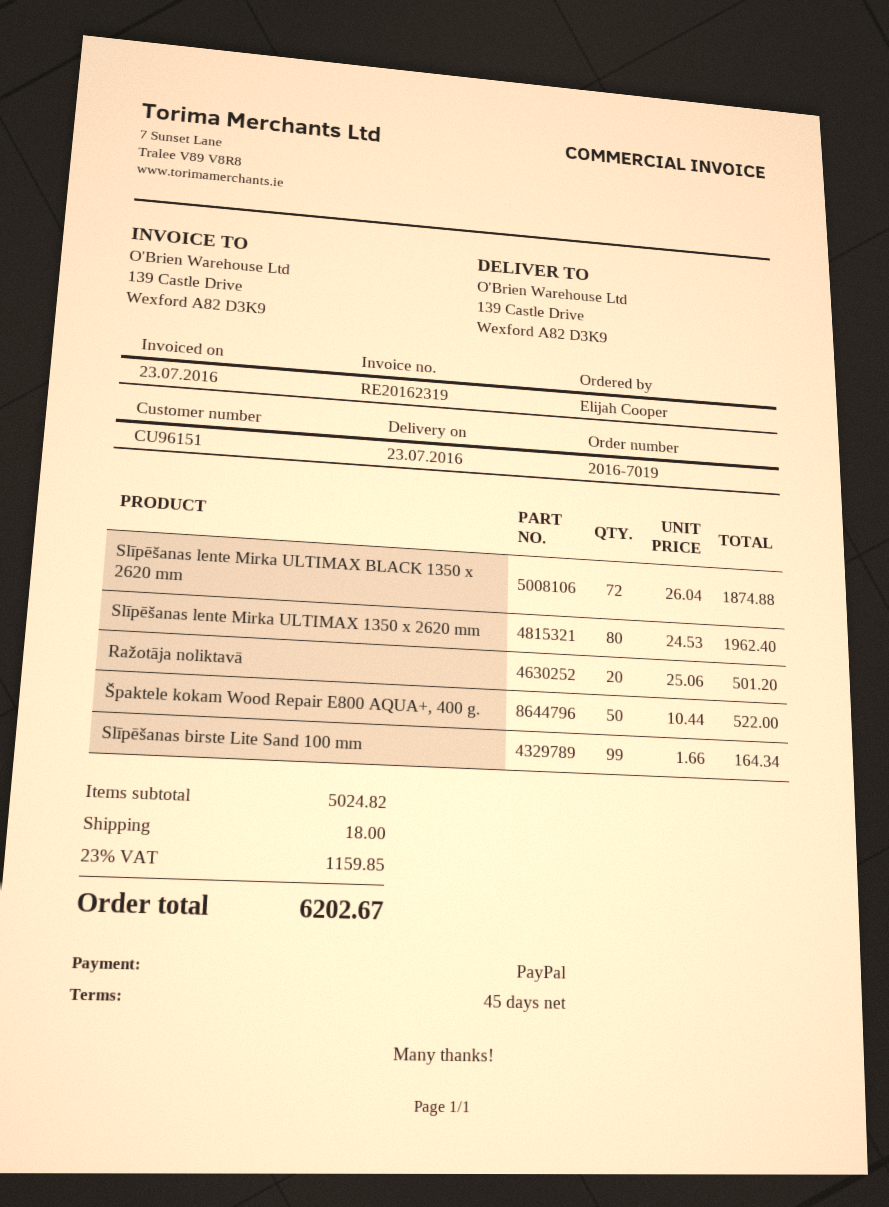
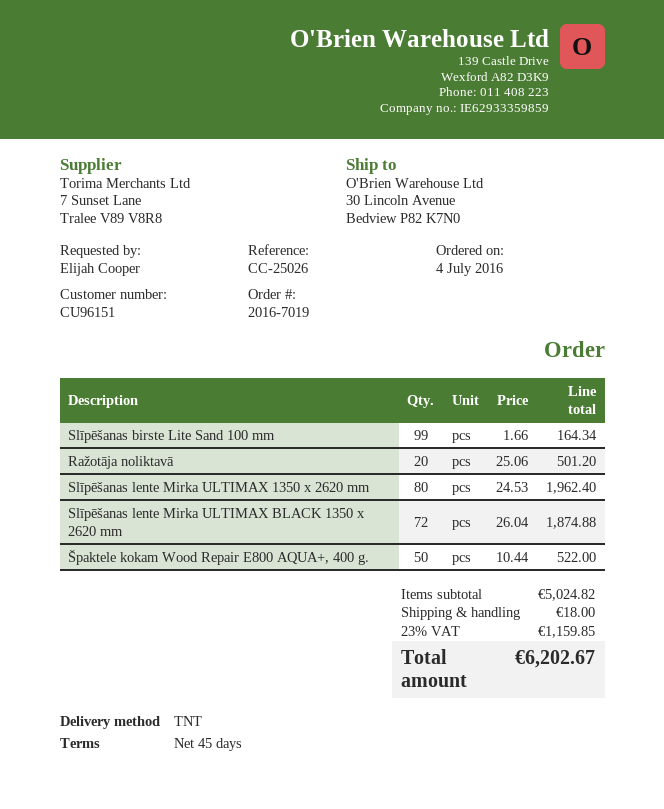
ship to: 139 Castle Drive, Wexford A82 D3K9 -> 30 Lincoln Avenue, Bedview P82 K7N0

